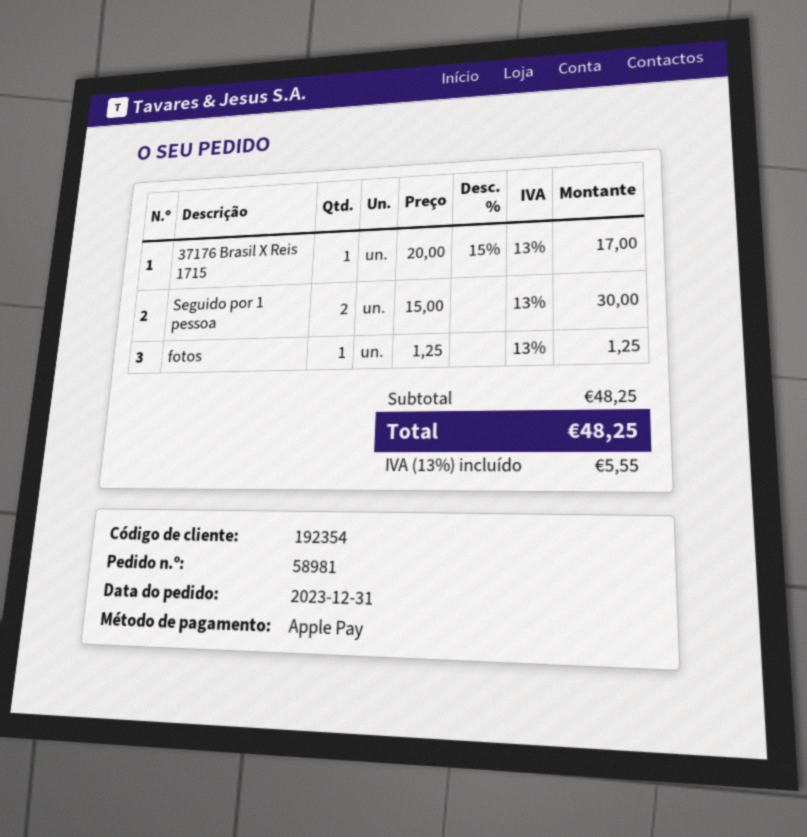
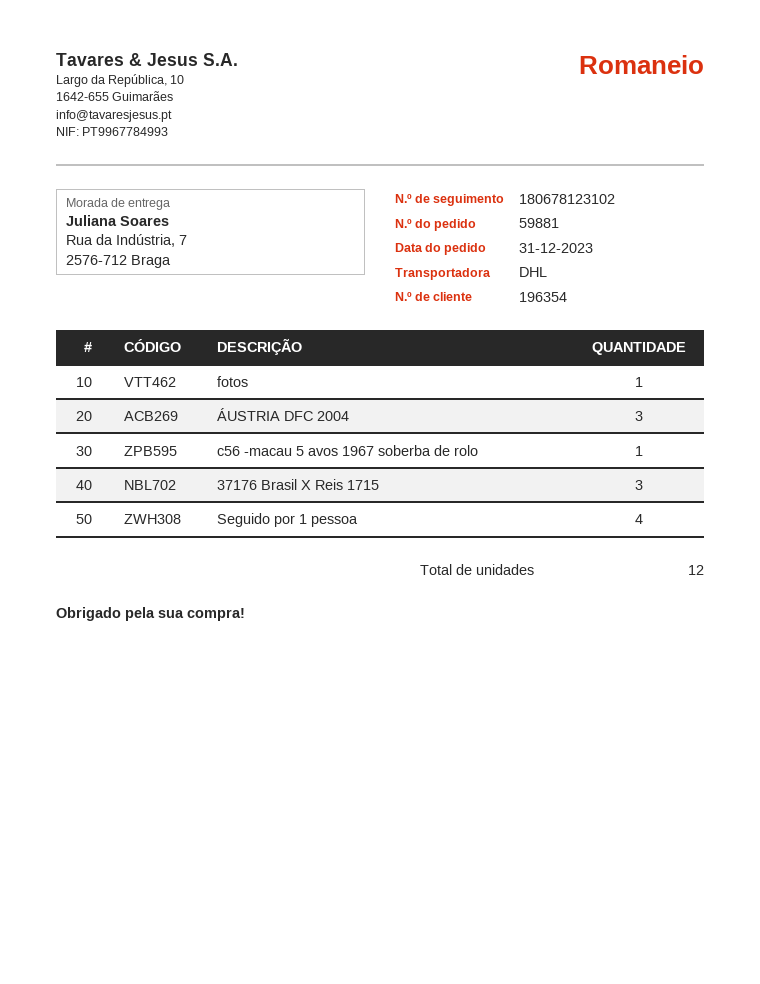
order number: 58981 -> 59881
customer number: 192354 -> 196354
37176 Brasil X Reis 1715: 1 -> 3
Seguido por 1 pessoa: 2 -> 4
ÁUSTRIA DFC 2004: none -> 3
c56 -macau 5 avos 1967 soberba de rolo: none -> 1

